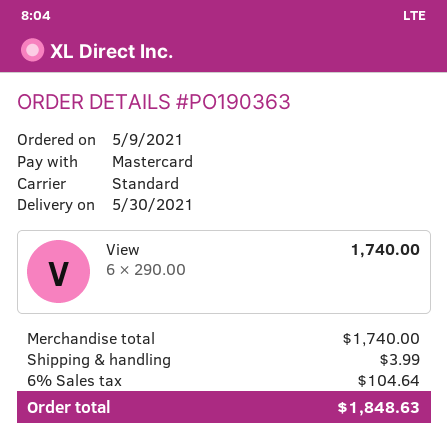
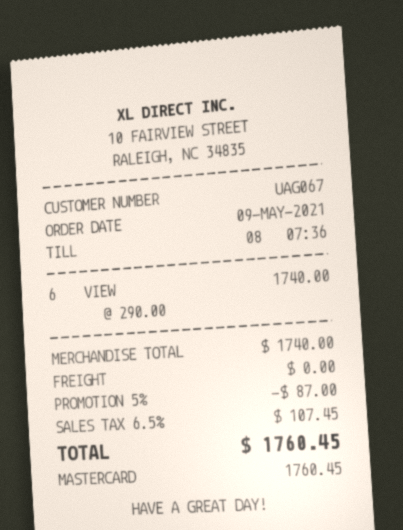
discount: none -> 5% = 87.00
shipping: 3.99 -> 0.00
tax: 6% = 104.64 -> 6.5% = 107.45
total: 1848.63 -> 1760.45

